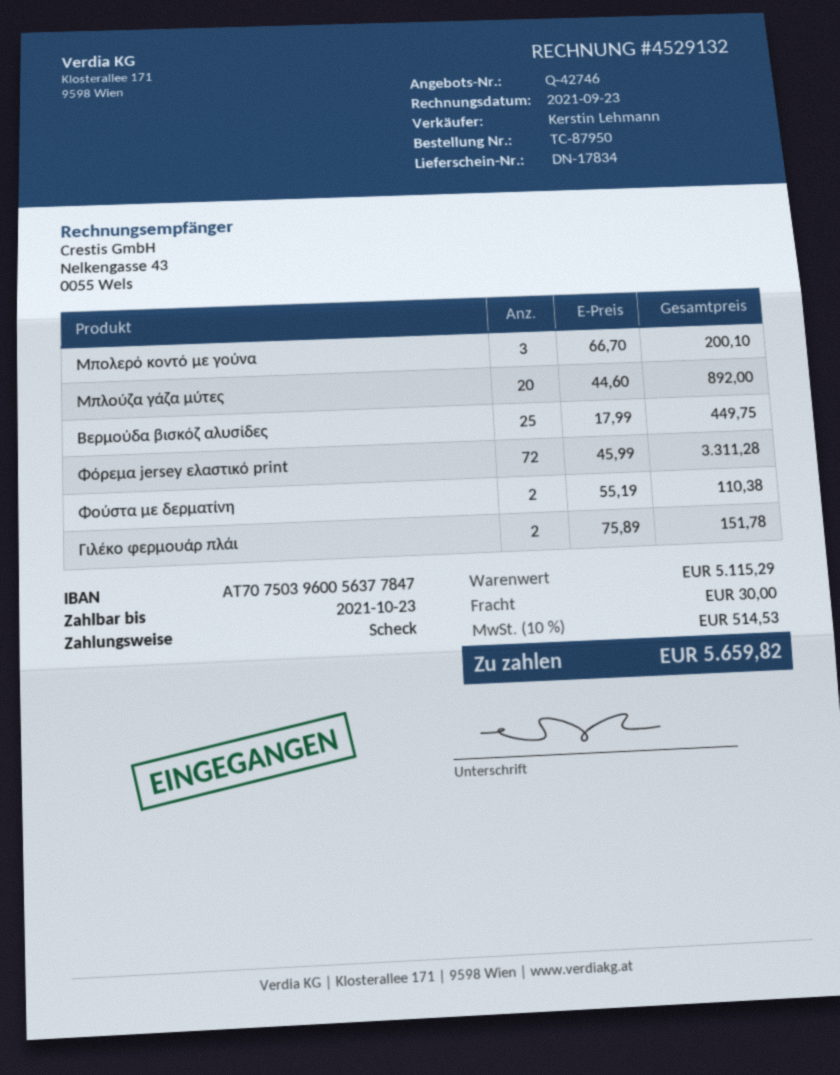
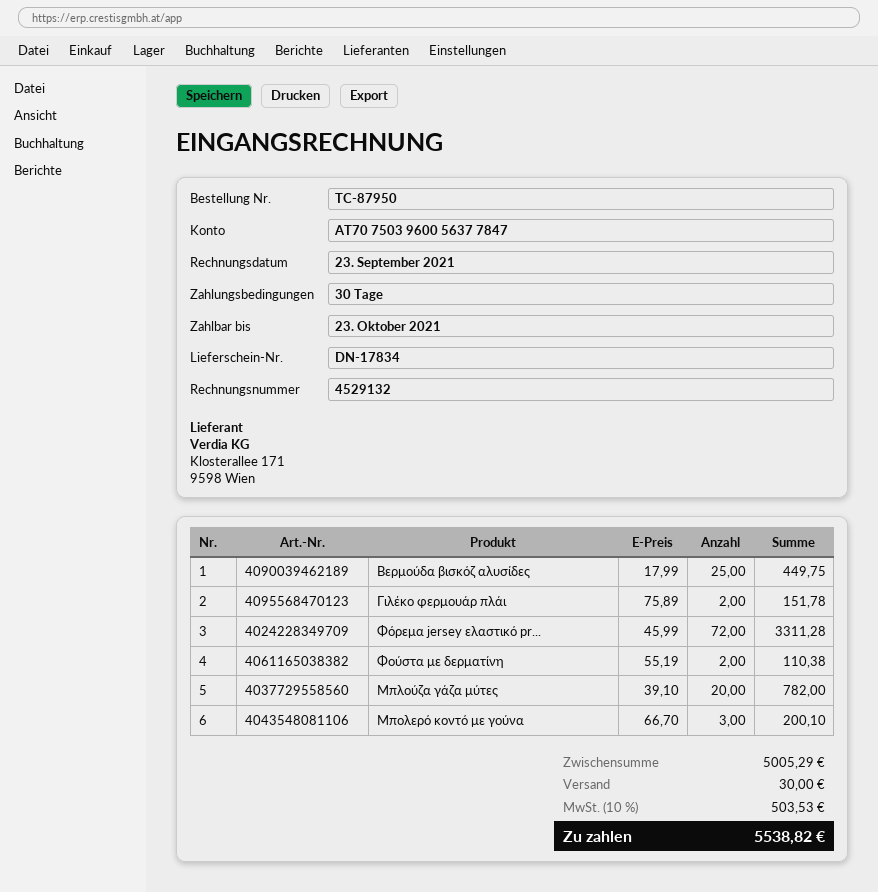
Μπλούζα γάζα μύτες: 20 x 44.60 = 892.00 -> 20 x 39.10 = 782.00
subtotal: 5115.29 -> 5005.29
tax: 10% = 514.53 -> 10% = 503.53
total: 5659.82 -> 5538.82

